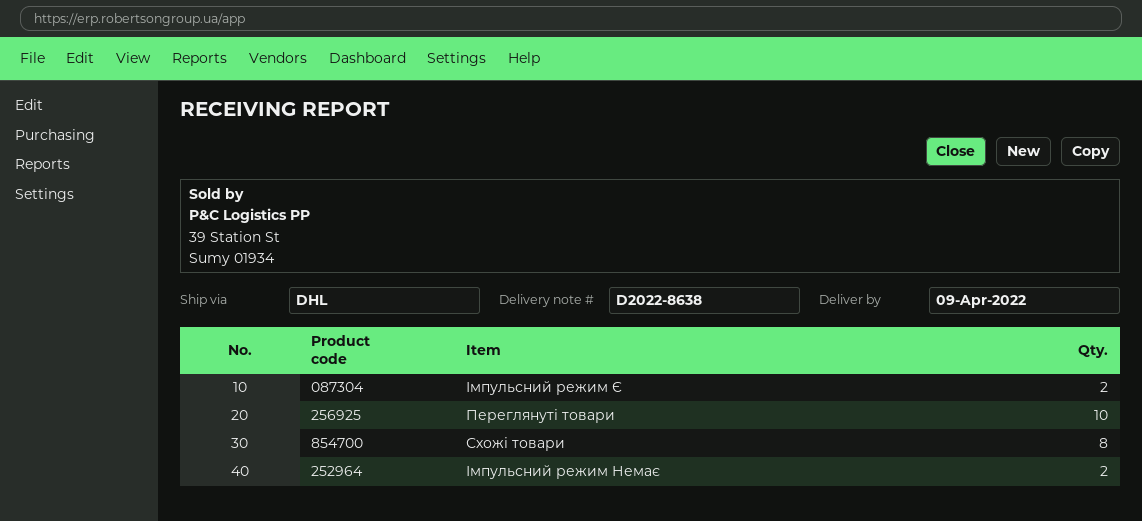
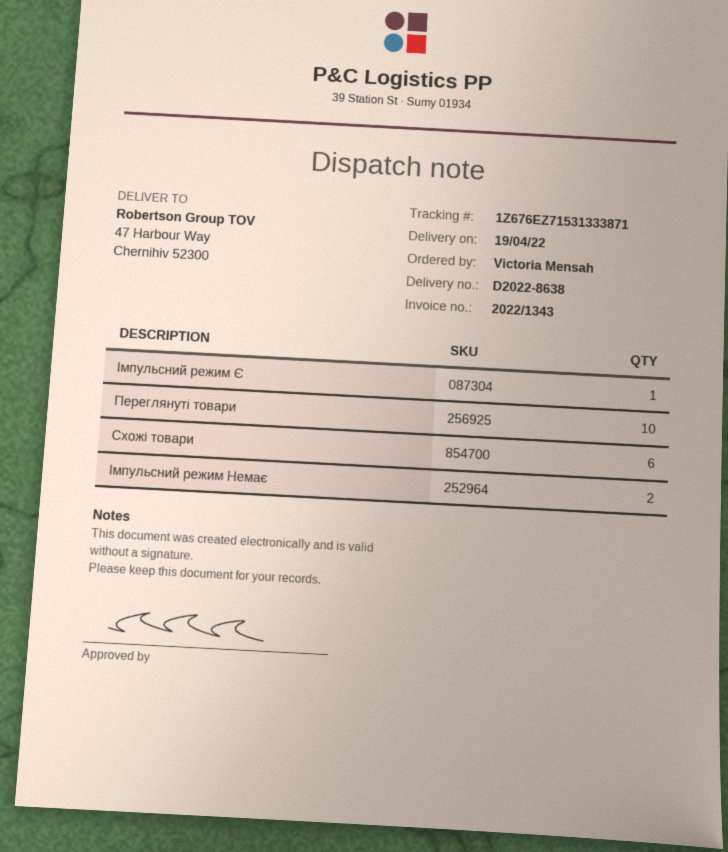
delivery date: 2022-04-09 -> 2022-04-19
Імпульсний режим Є: 2 -> 1
Схожі товари: 8 -> 6

